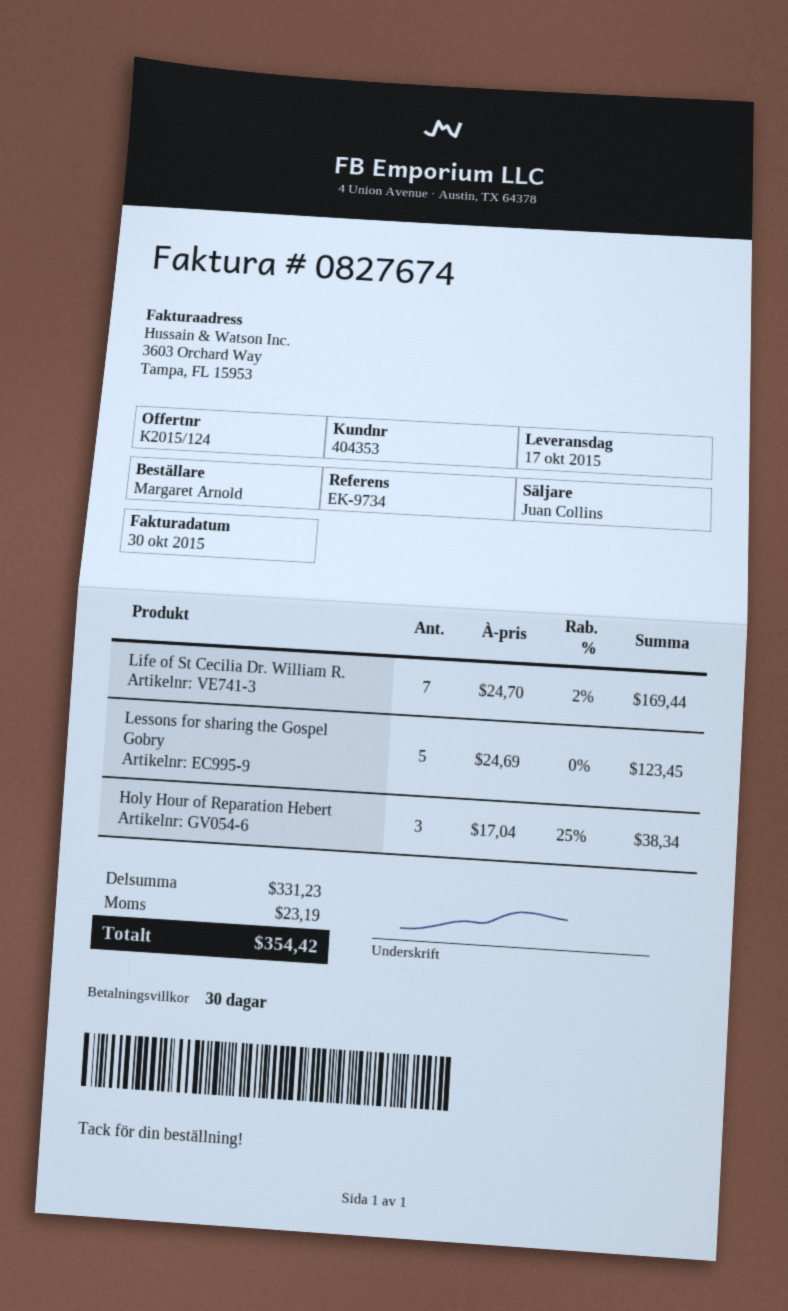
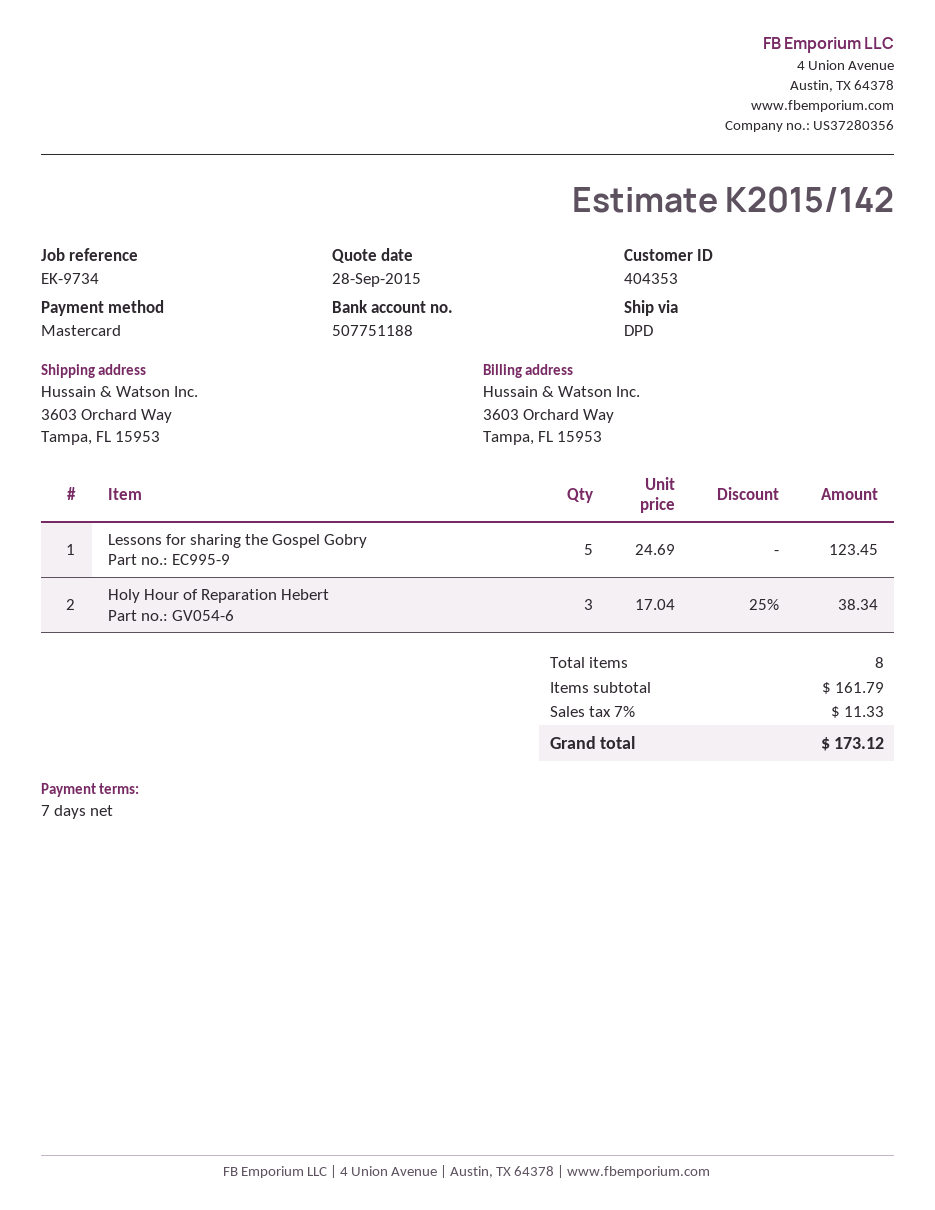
quote number: K2015/124 -> K2015/142
payment terms: 30 days -> 7 days
Life of St Cecilia Dr. William R.: 7 x 24.70 - 2% = 169.44 -> none
subtotal: 331.23 -> 161.79
tax: 23.19 -> 11.33
total: 354.42 -> 173.12

